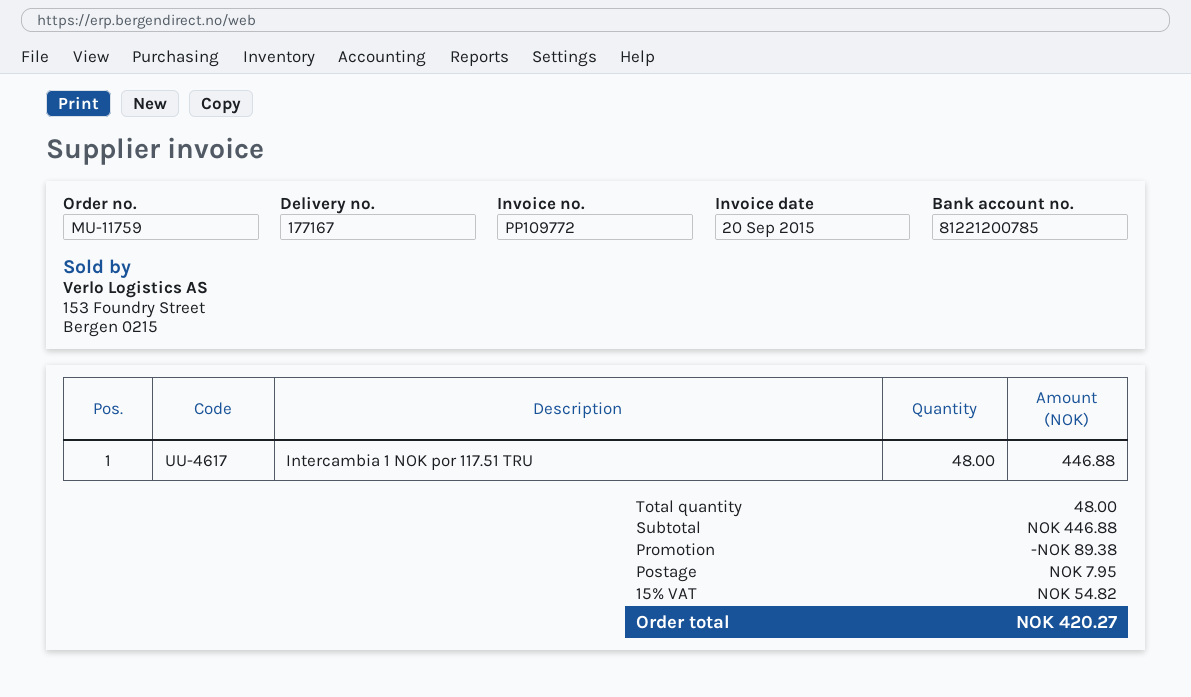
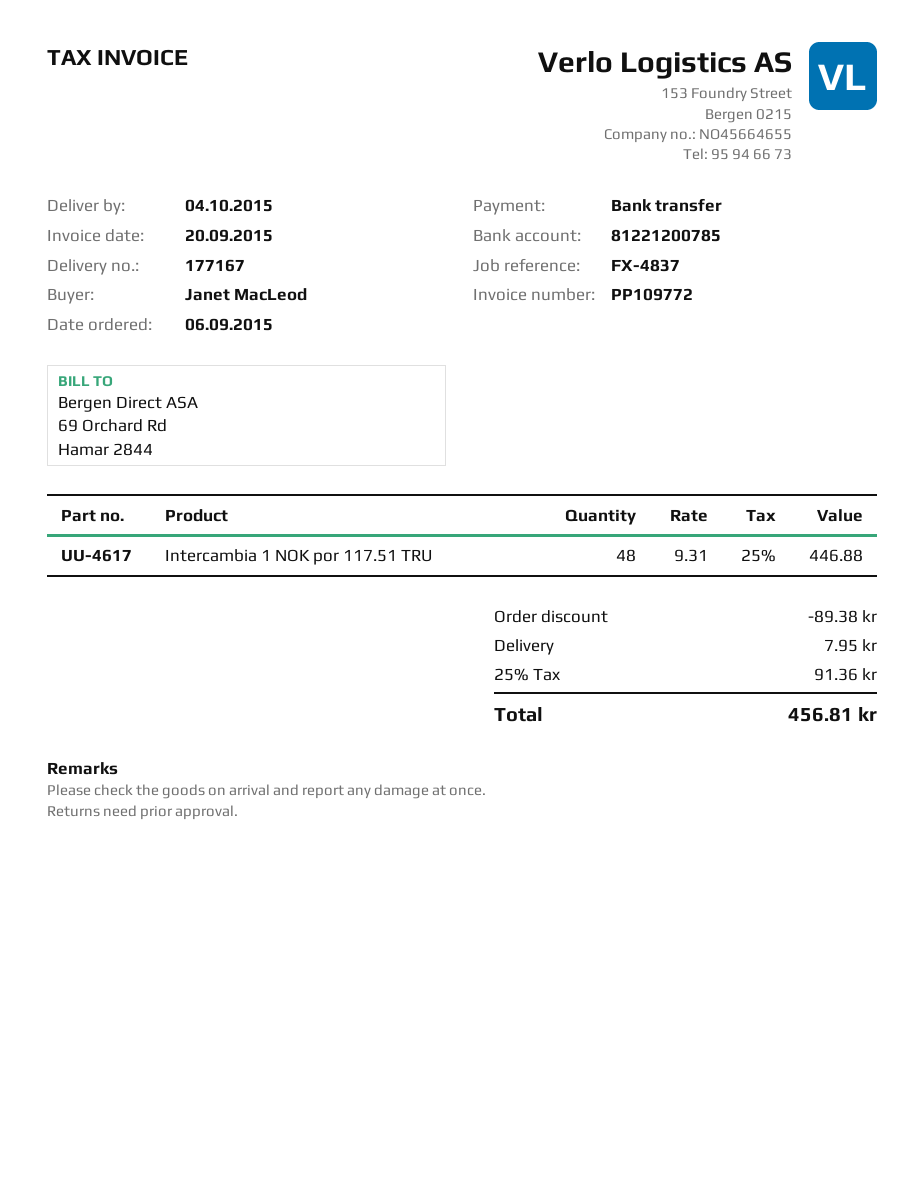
tax: 15% = 54.82 -> 25% = 91.36
total: 420.27 -> 456.81

